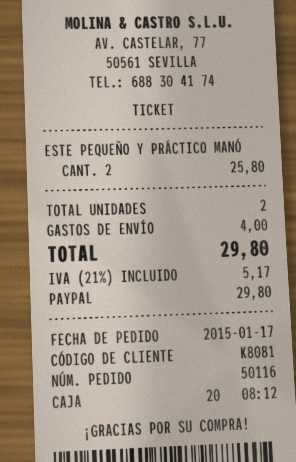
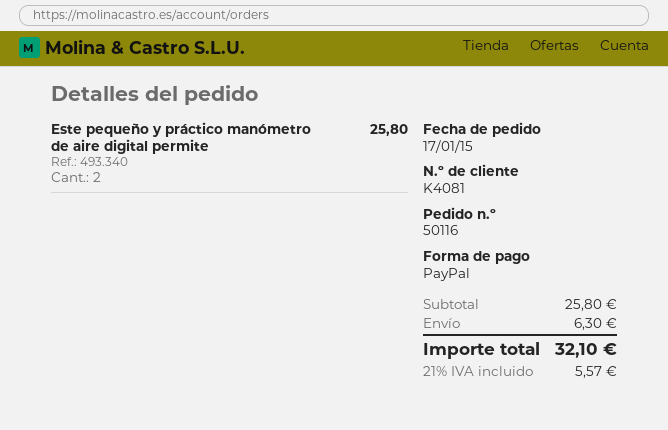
customer number: K8081 -> K4081
shipping: 4.00 -> 6.30
tax: 21% = 5.17 -> 21% = 5.57
total: 29.80 -> 32.10

